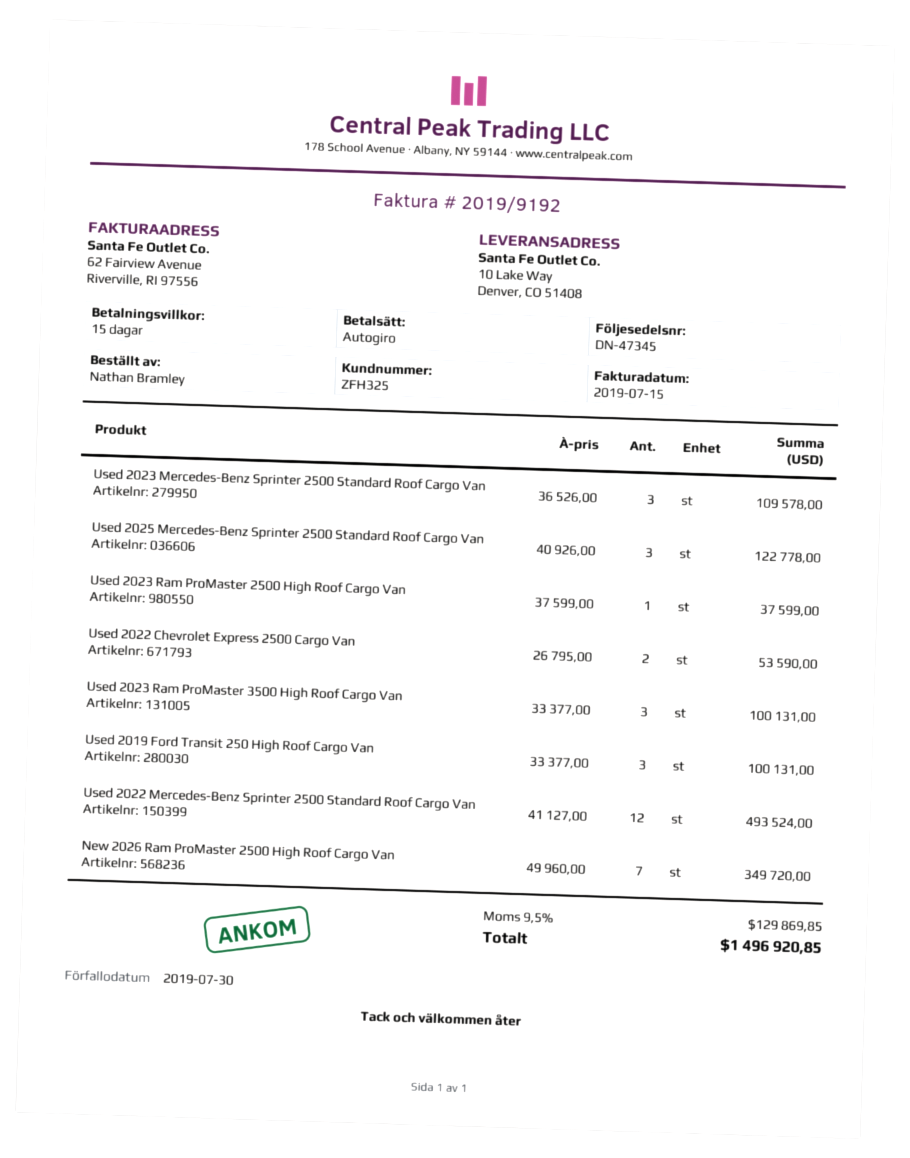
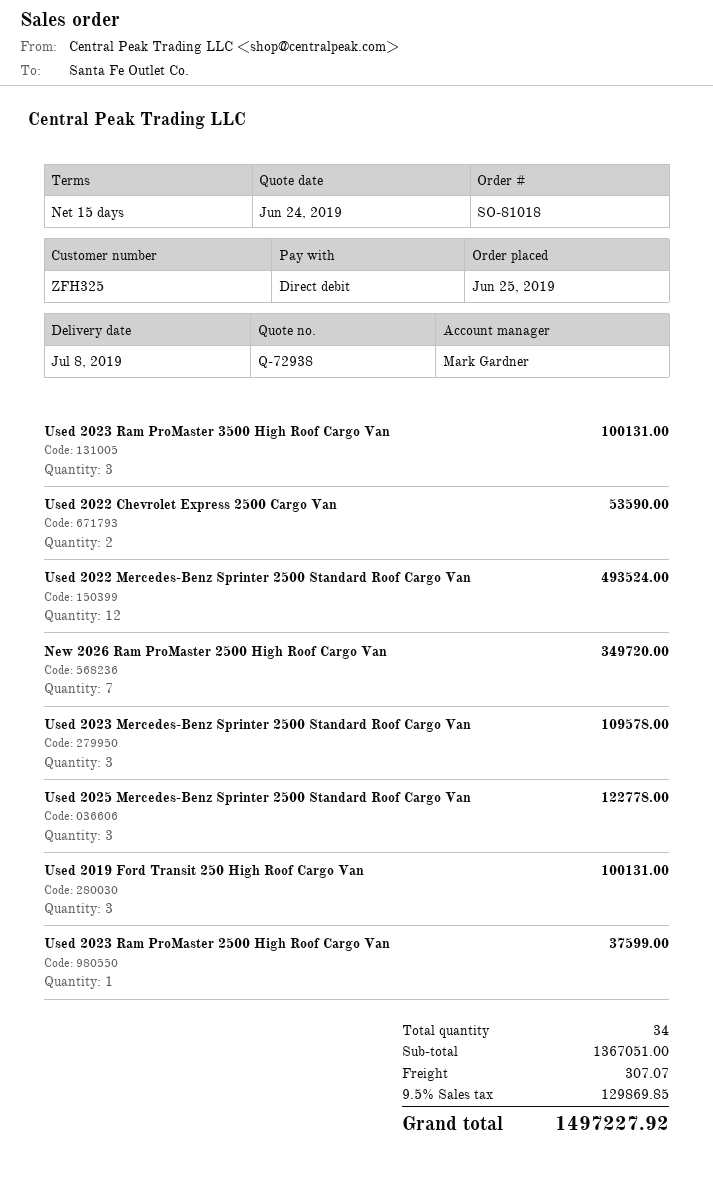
shipping: none -> 307.07
total: 1496920.85 -> 1497227.92

